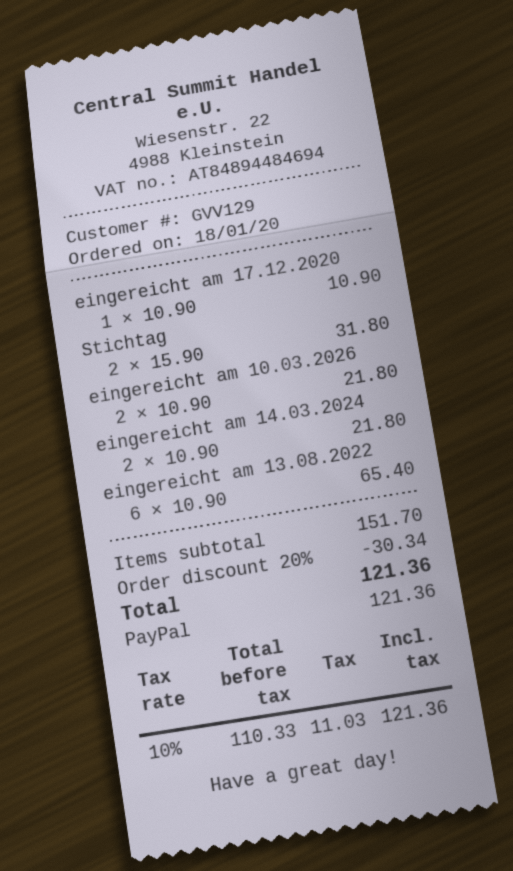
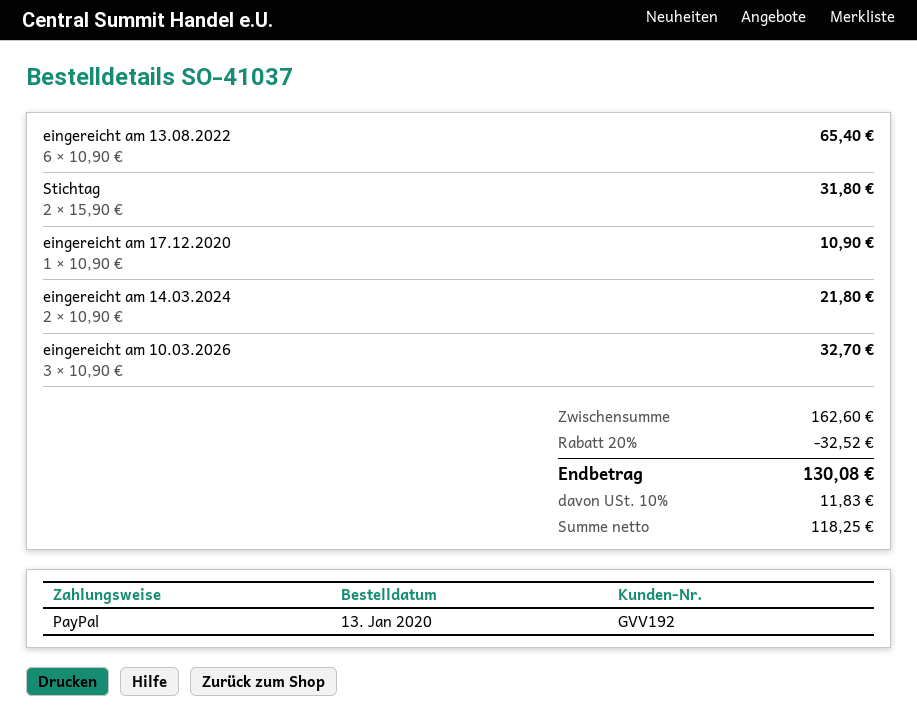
order date: 2020-01-18 -> 2020-01-13
customer number: GVV129 -> GVV192
eingereicht am 10.03.2026: 2 x 10.90 = 21.80 -> 3 x 10.90 = 32.70
subtotal: 151.70 -> 162.60
discount: 20% = 30.34 -> 20% = 32.52
net: 110.33 -> 118.25
tax: 10% = 11.03 -> 10% = 11.83
total: 121.36 -> 130.08

